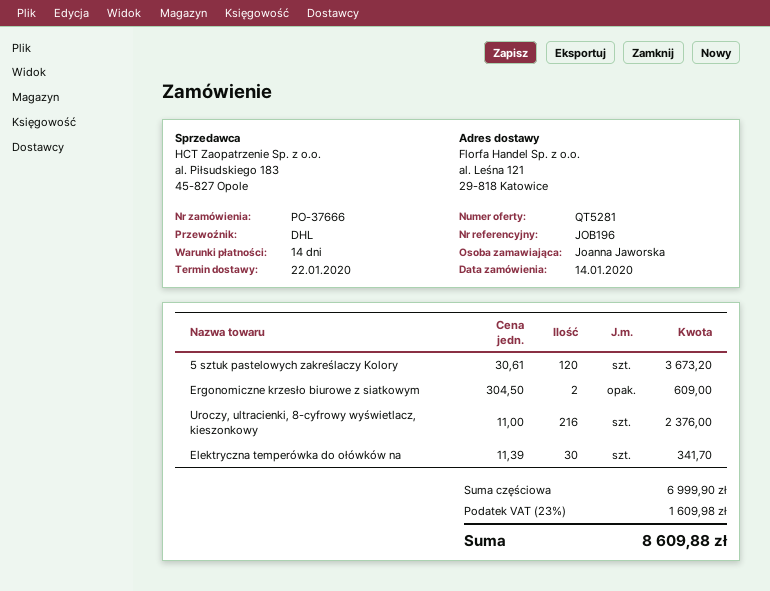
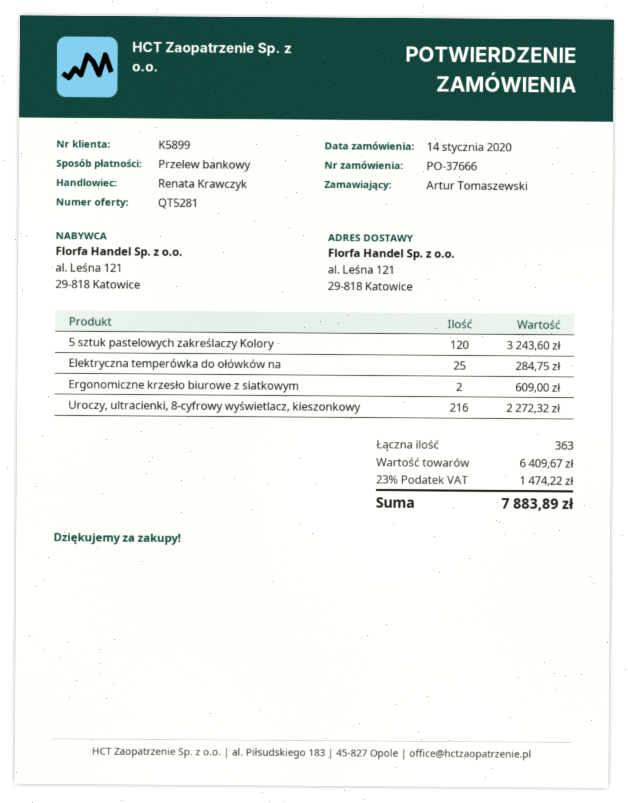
ordered by: Joanna Jaworska -> Artur Tomaszewski
5 sztuk pastelowych zakreślaczy Kolory: 120 for 3673.20 -> 120 for 3243.60
Uroczy, ultracienki, 8-cyfrowy wyświetlacz, kieszonkowy: 216 for 2376.00 -> 216 for 2272.32
Elektryczna temperówka do ołówków na: 30 for 341.70 -> 25 for 284.75
subtotal: 6999.90 -> 6409.67
tax: 23% = 1609.98 -> 23% = 1474.22
total: 8609.88 -> 7883.89

